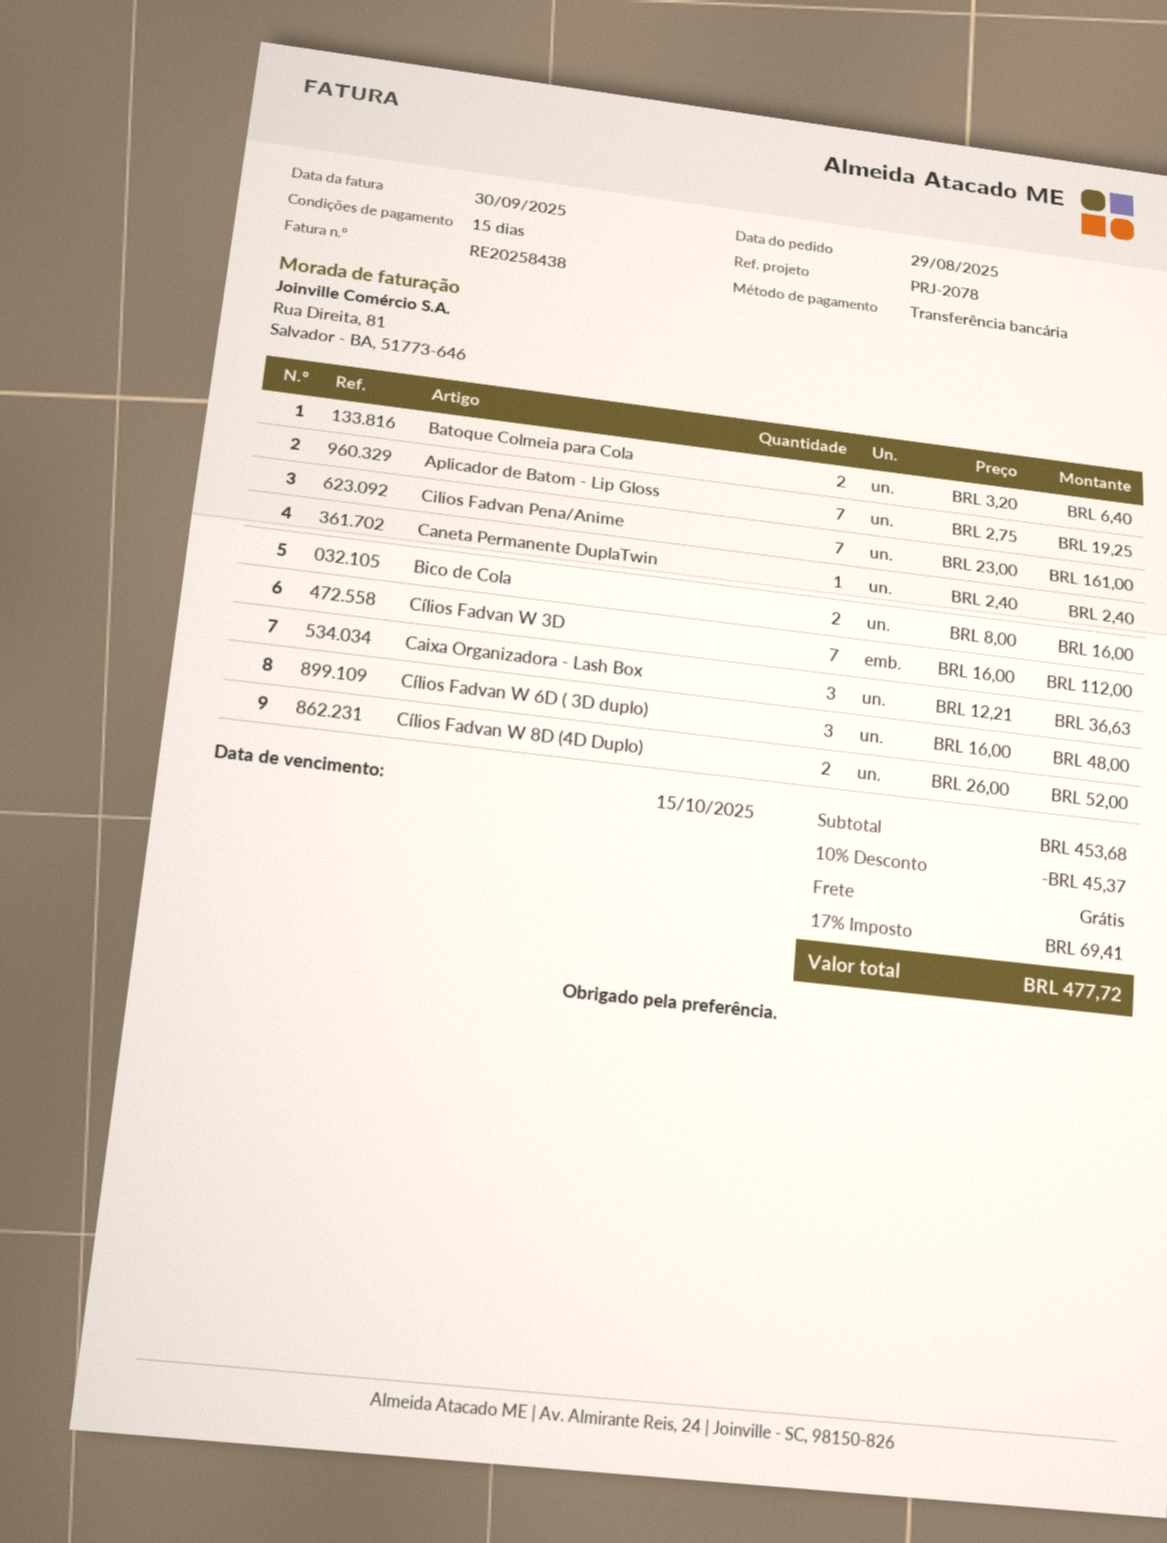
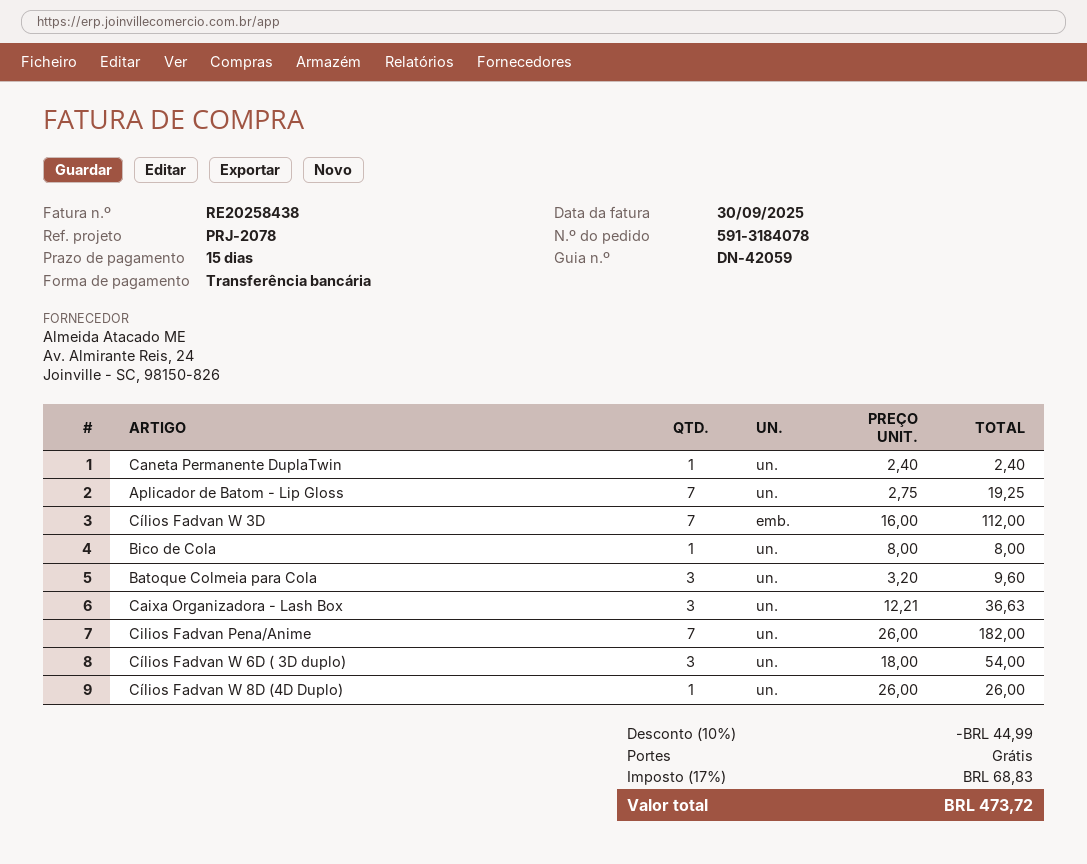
Batoque Colmeia para Cola: 2 x 3.20 = 6.40 -> 3 x 3.20 = 9.60
Cilios Fadvan Pena/Anime: 7 x 23.00 = 161.00 -> 7 x 26.00 = 182.00
Bico de Cola: 2 x 8.00 = 16.00 -> 1 x 8.00 = 8.00
Cílios Fadvan W 6D ( 3D duplo): 3 x 16.00 = 48.00 -> 3 x 18.00 = 54.00
Cílios Fadvan W 8D (4D Duplo): 2 x 26.00 = 52.00 -> 1 x 26.00 = 26.00
discount: 10% = 45.37 -> 10% = 44.99
tax: 17% = 69.41 -> 17% = 68.83
total: 477.72 -> 473.72

